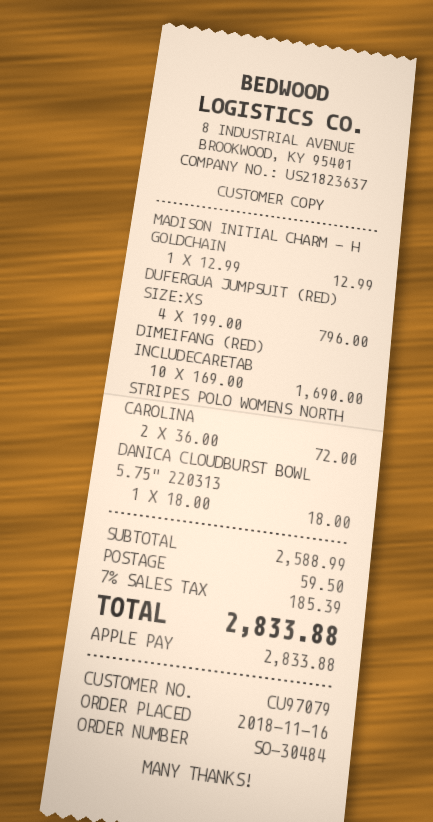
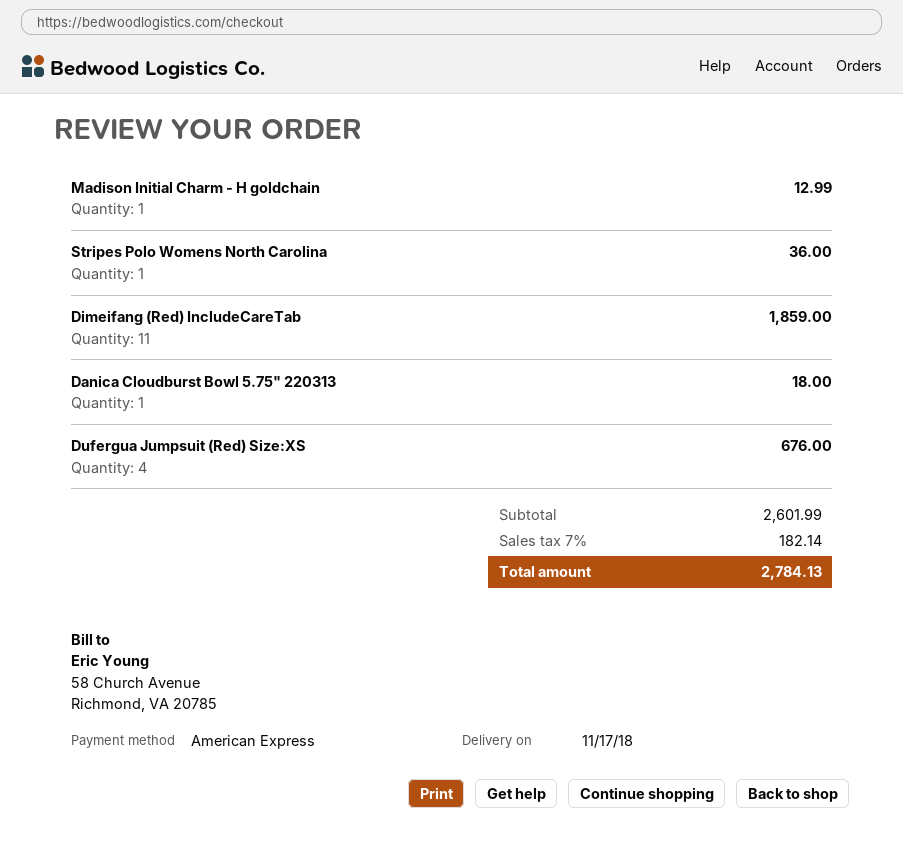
payment method: Apple Pay -> American Express
DUFERGUA JUMPSUIT (RED) SIZE:XS: 4 for 796.00 -> 4 for 676.00
DIMEIFANG (RED) INCLUDECARETAB: 10 for 1690.00 -> 11 for 1859.00
STRIPES POLO WOMENS NORTH CAROLINA: 2 for 72.00 -> 1 for 36.00
subtotal: 2588.99 -> 2601.99
shipping: 59.50 -> none
tax: 7% = 185.39 -> 7% = 182.14
total: 2833.88 -> 2784.13

